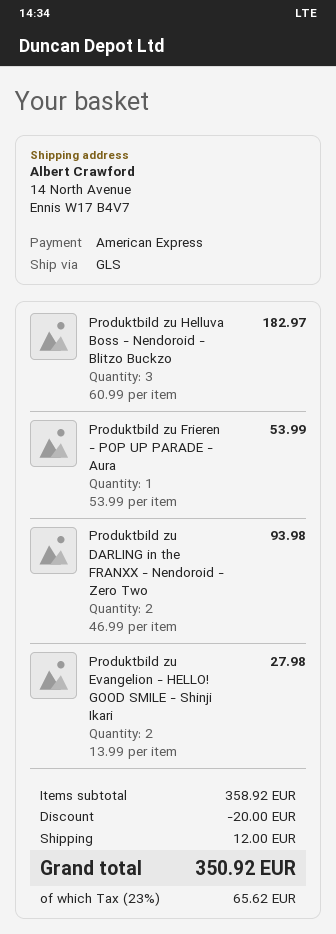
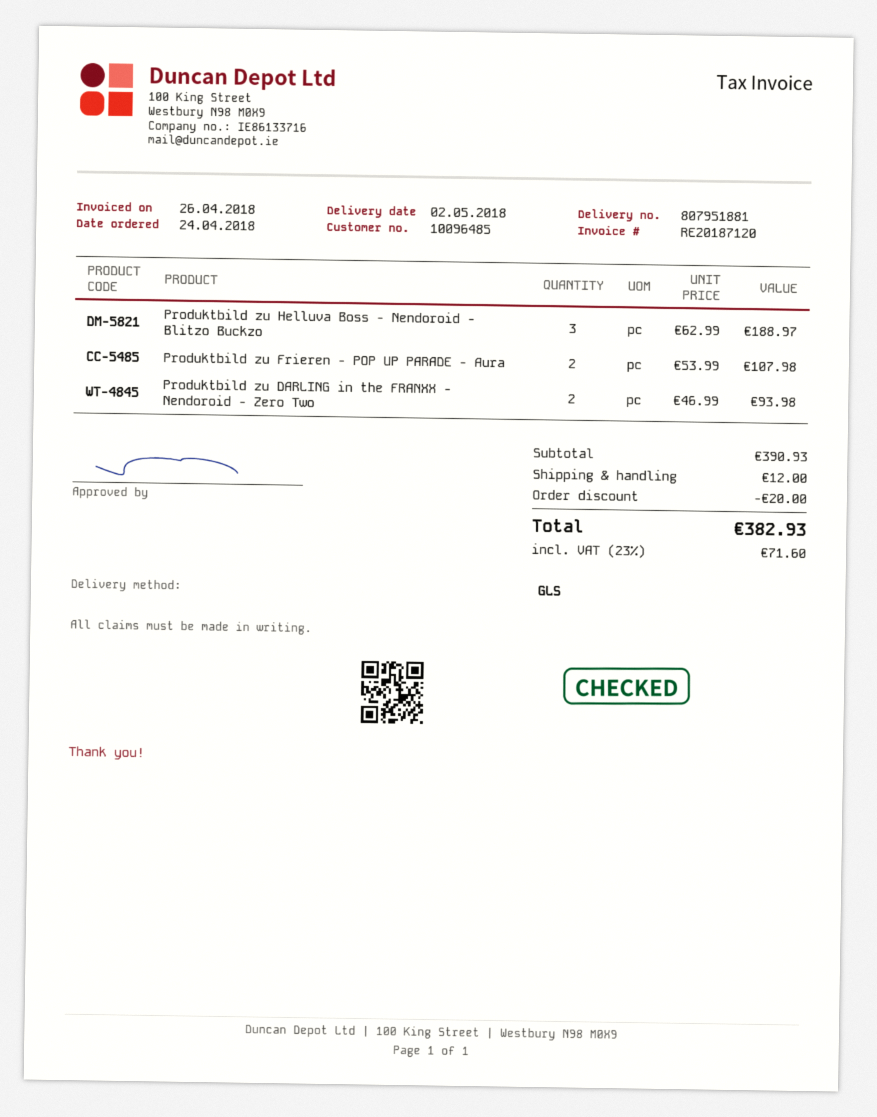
Produktbild zu Helluva Boss - Nendoroid - Blitzo Buckzo: 3 x 60.99 = 182.97 -> 3 x 62.99 = 188.97
Produktbild zu Frieren - POP UP PARADE - Aura: 1 x 53.99 = 53.99 -> 2 x 53.99 = 107.98
Produktbild zu Evangelion - HELLO! GOOD SMILE - Shinji Ikari: 2 x 13.99 = 27.98 -> none
subtotal: 358.92 -> 390.93
tax: 23% = 65.62 -> 23% = 71.60
total: 350.92 -> 382.93

